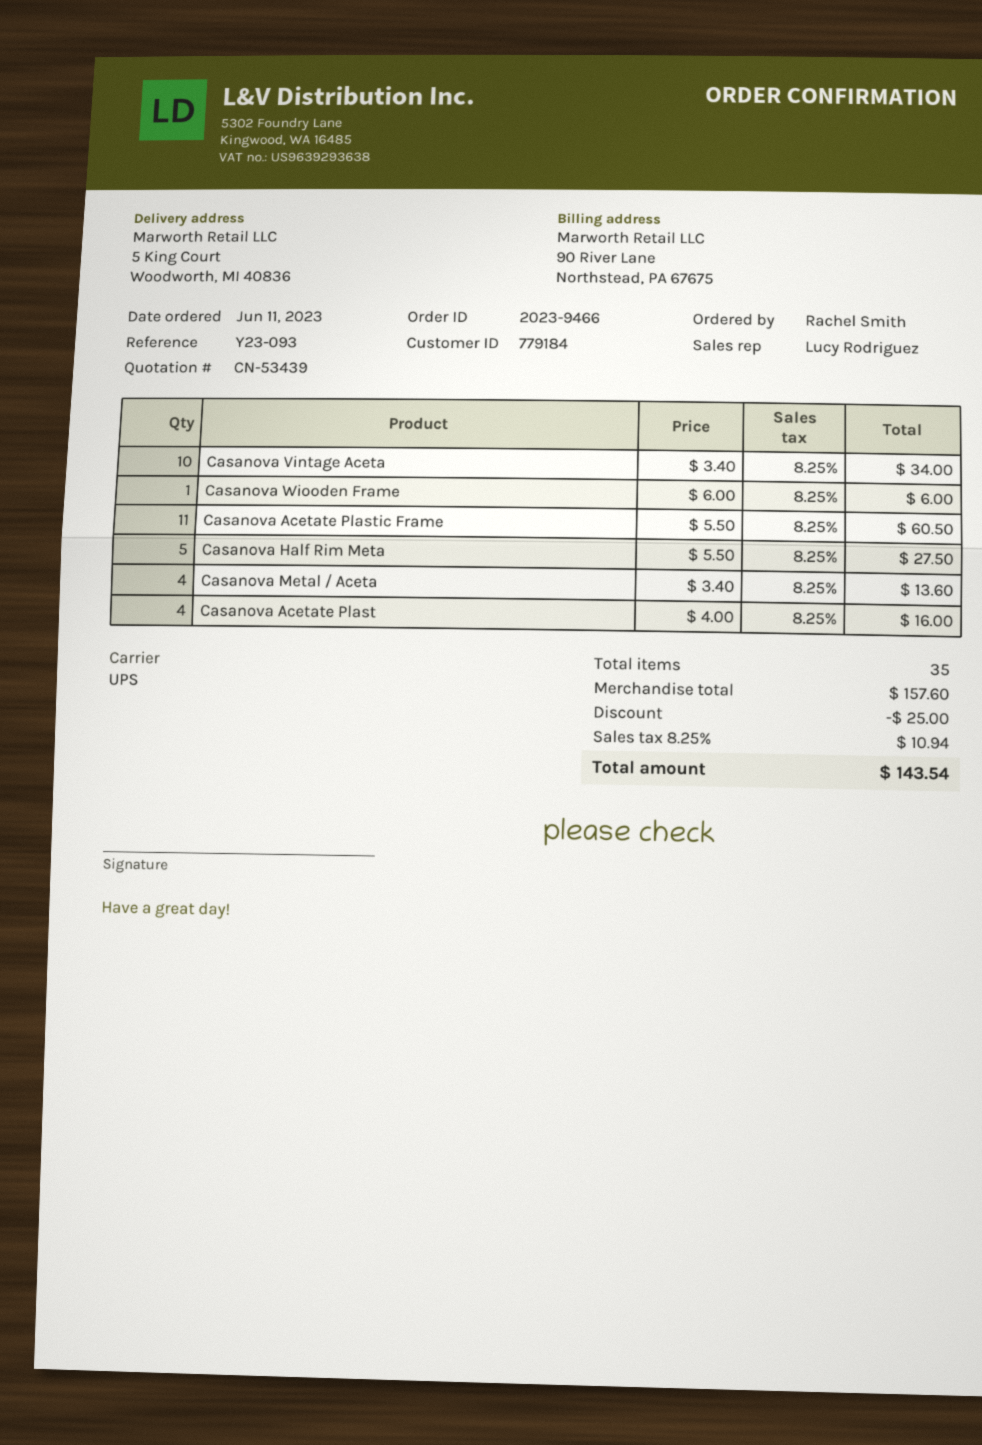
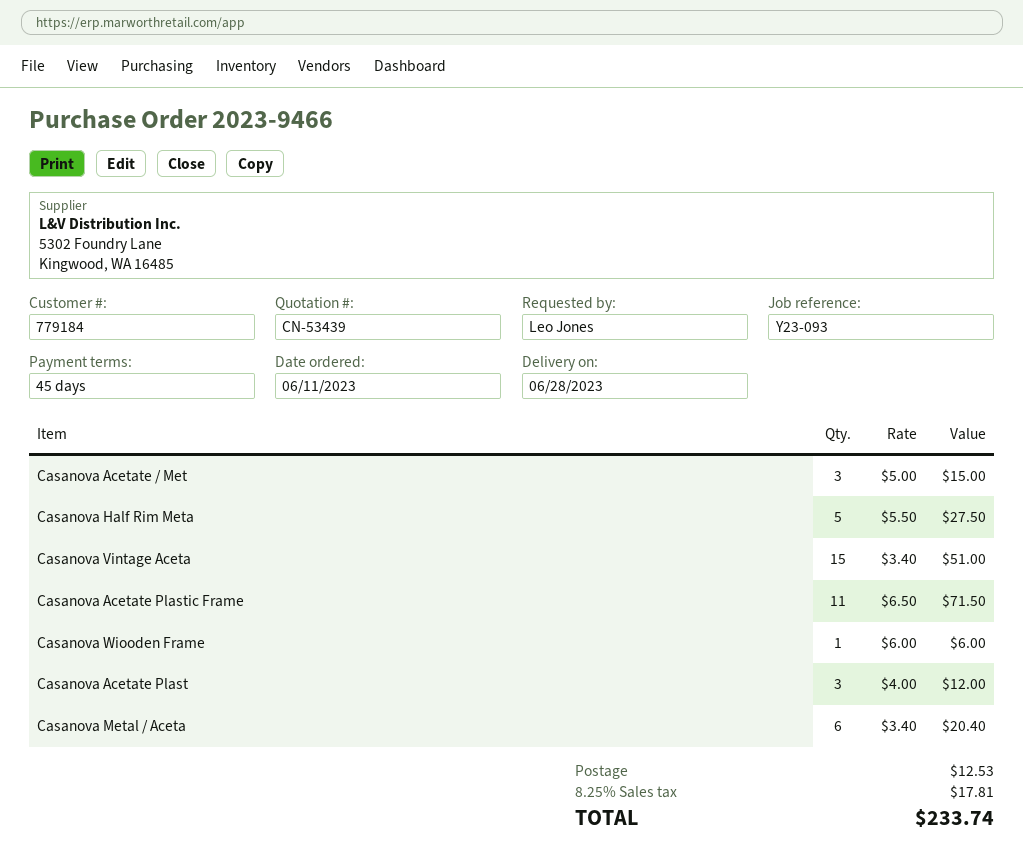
ordered by: Rachel Smith -> Leo Jones
Casanova Vintage Aceta: 10 x 3.40 = 34.00 -> 15 x 3.40 = 51.00
Casanova Acetate Plastic Frame: 11 x 5.50 = 60.50 -> 11 x 6.50 = 71.50
Casanova Metal / Aceta: 4 x 3.40 = 13.60 -> 6 x 3.40 = 20.40
Casanova Acetate Plast: 4 x 4.00 = 16.00 -> 3 x 4.00 = 12.00
Casanova Acetate / Met: none -> 3 x 5.00 = 15.00
discount: 25.00 -> none
shipping: none -> 12.53
tax: 8.25% = 10.94 -> 8.25% = 17.81
total: 143.54 -> 233.74

